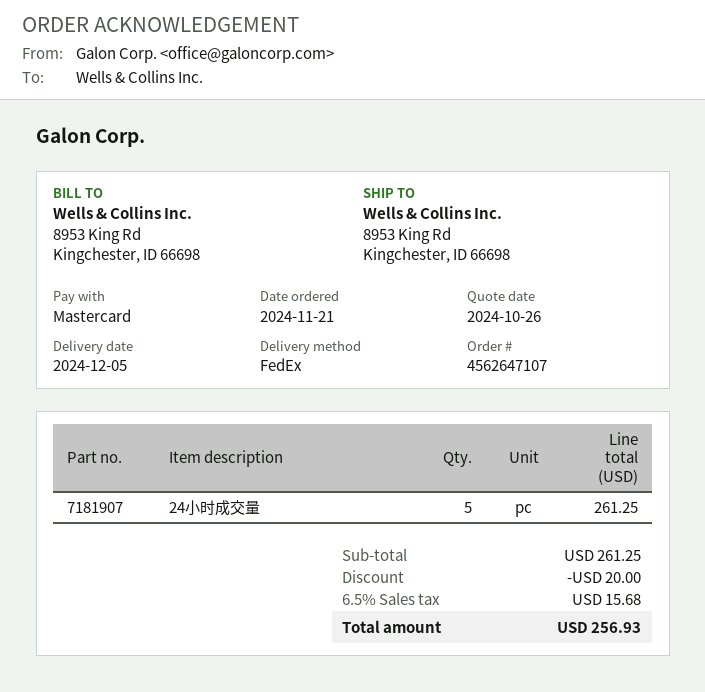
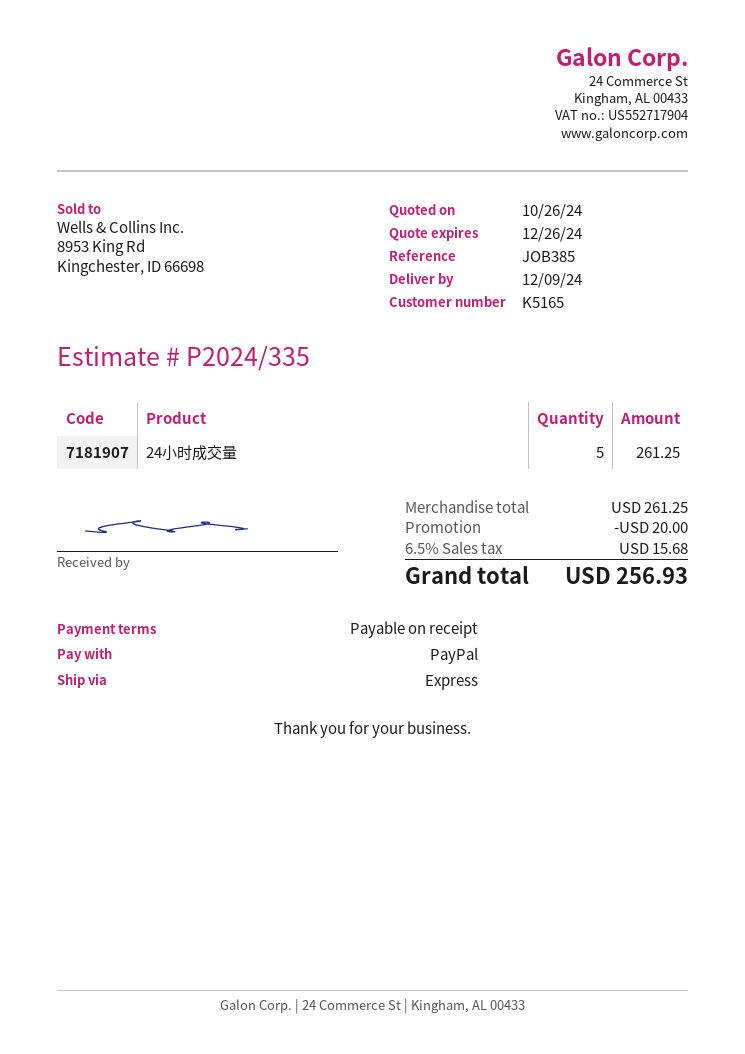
delivery date: 2024-12-05 -> 2024-12-09
payment method: Mastercard -> PayPal
shipping method: FedEx -> express

